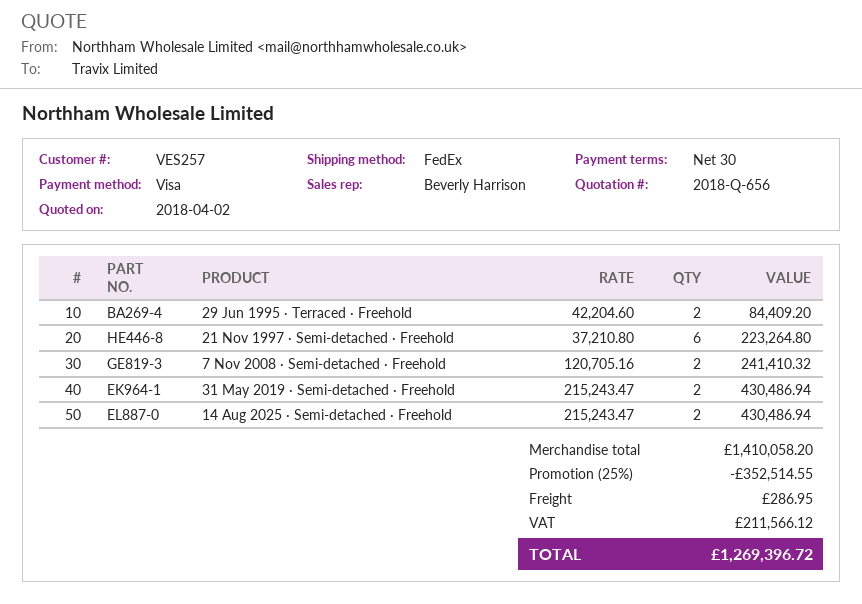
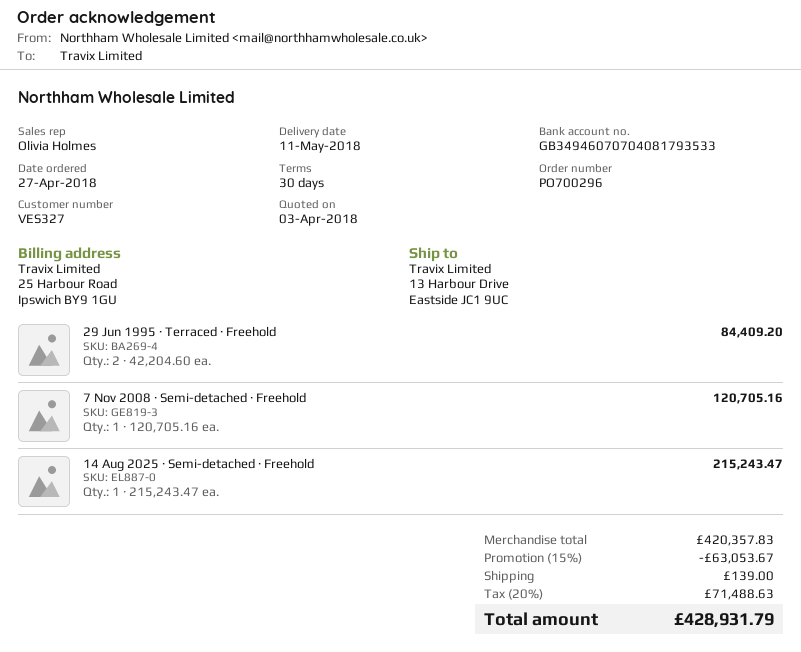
quote date: 2018-04-02 -> 2018-04-03
customer number: VES257 -> VES327
sales rep: Beverly Harrison -> Olivia Holmes
21 Nov 1997 · Semi-detached · Freehold: 6 x 37210.80 = 223264.80 -> none
7 Nov 2008 · Semi-detached · Freehold: 2 x 120705.16 = 241410.32 -> 1 x 120705.16 = 120705.16
31 May 2019 · Semi-detached · Freehold: 2 x 215243.47 = 430486.94 -> none
14 Aug 2025 · Semi-detached · Freehold: 2 x 215243.47 = 430486.94 -> 1 x 215243.47 = 215243.47
subtotal: 1410058.20 -> 420357.83
discount: 25% = 352514.55 -> 15% = 63053.67
shipping: 286.95 -> 139.00
tax: 211566.12 -> 71488.63
total: 1269396.72 -> 428931.79

